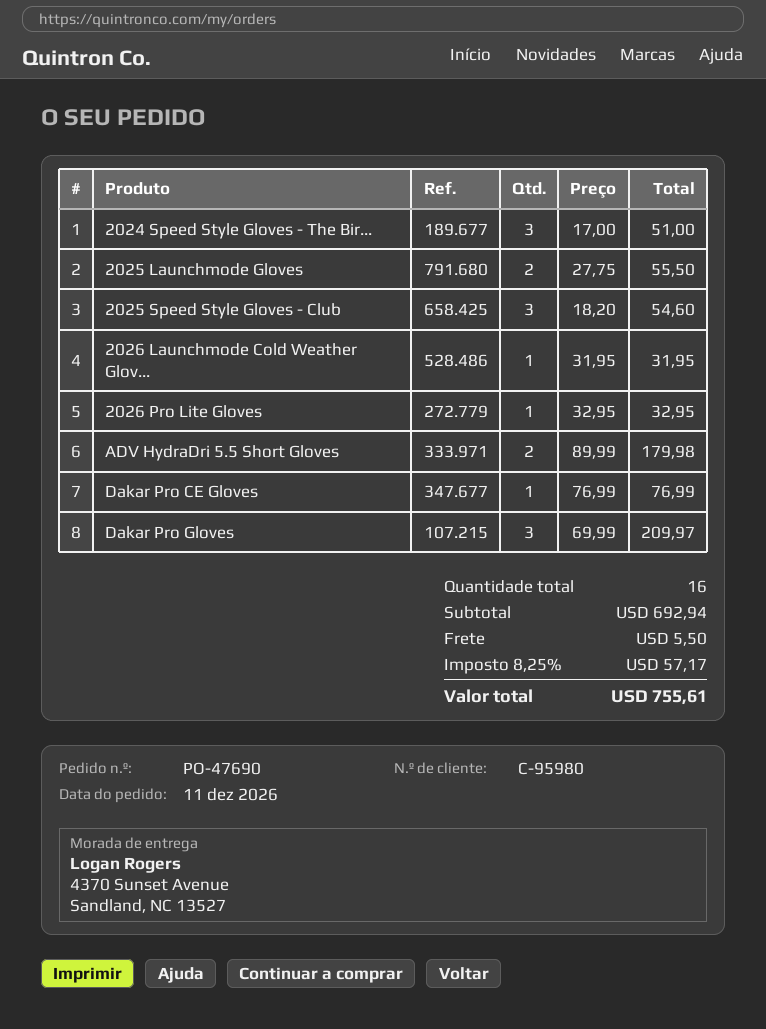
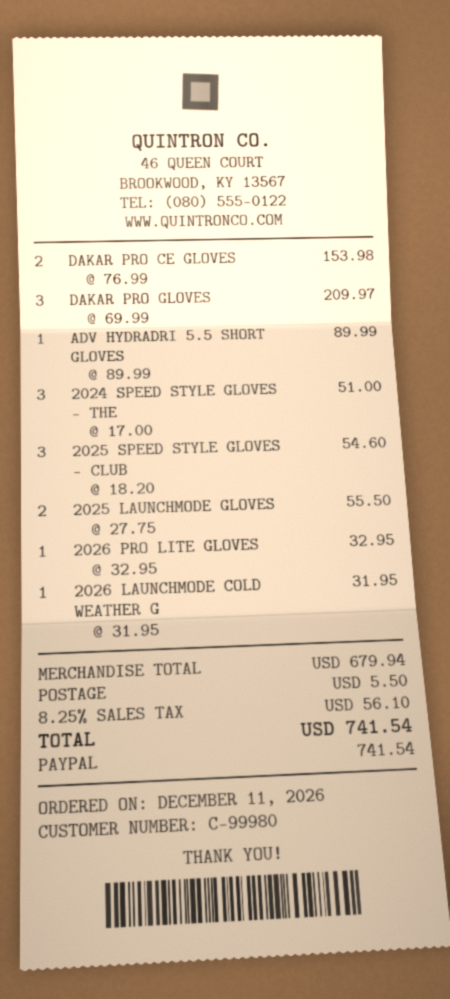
customer number: C-95980 -> C-99980
ADV HydraDri 5.5 Short Gloves: 2 x 89.99 = 179.98 -> 1 x 89.99 = 89.99
Dakar Pro CE Gloves: 1 x 76.99 = 76.99 -> 2 x 76.99 = 153.98
subtotal: 692.94 -> 679.94
tax: 8.25% = 57.17 -> 8.25% = 56.10
total: 755.61 -> 741.54

